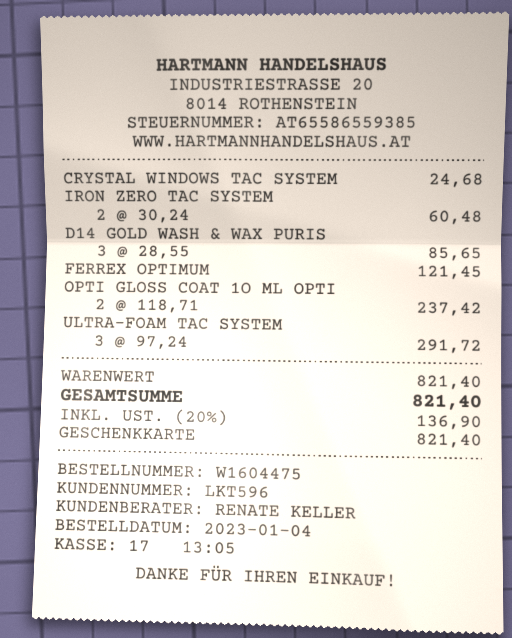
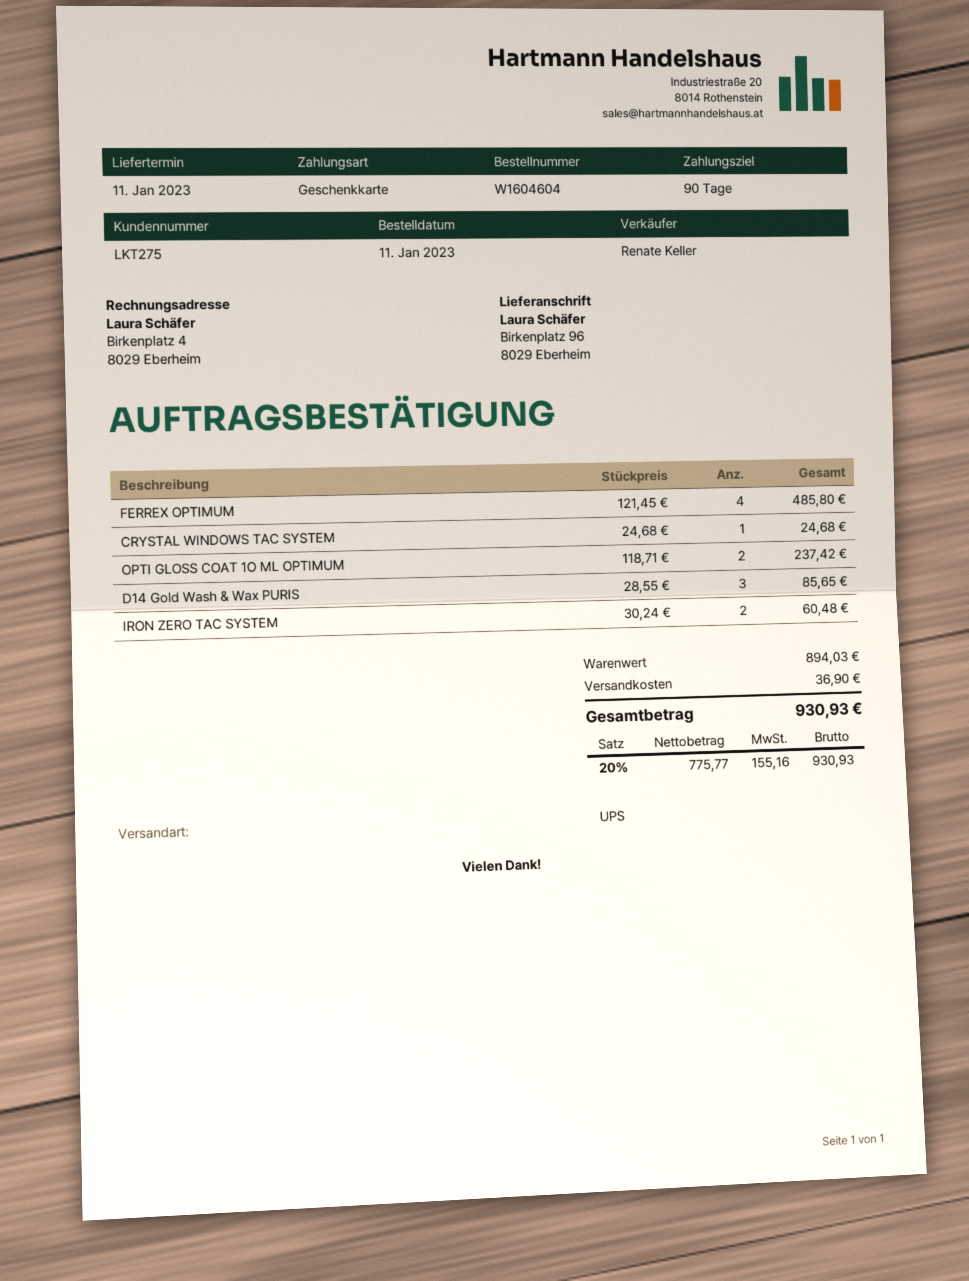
order number: W1604475 -> W1604604
order date: 2023-01-04 -> 2023-01-11
customer number: LKT596 -> LKT275
FERREX OPTIMUM: 1 x 121.45 = 121.45 -> 4 x 121.45 = 485.80
ULTRA-FOAM TAC SYSTEM: 3 x 97.24 = 291.72 -> none
subtotal: 821.40 -> 894.03
shipping: none -> 36.90
tax: 20% = 136.90 -> 20% = 155.16
total: 821.40 -> 930.93

